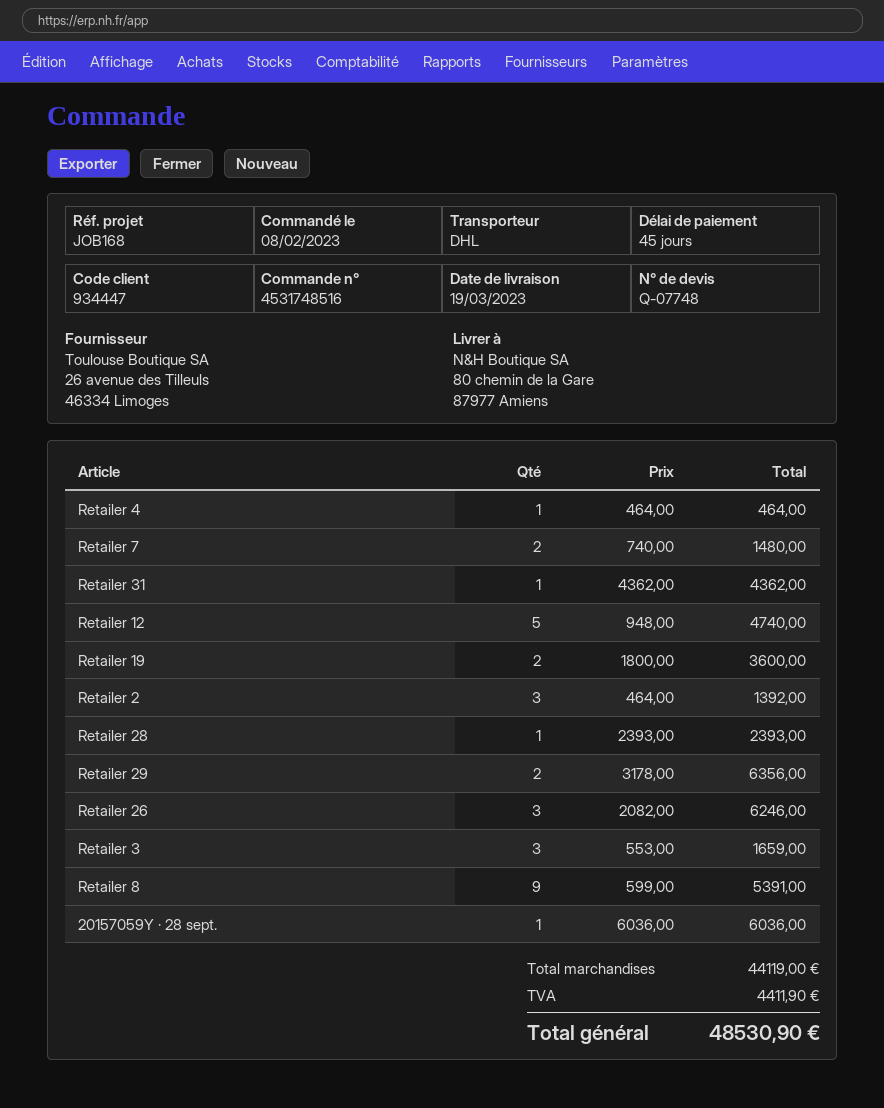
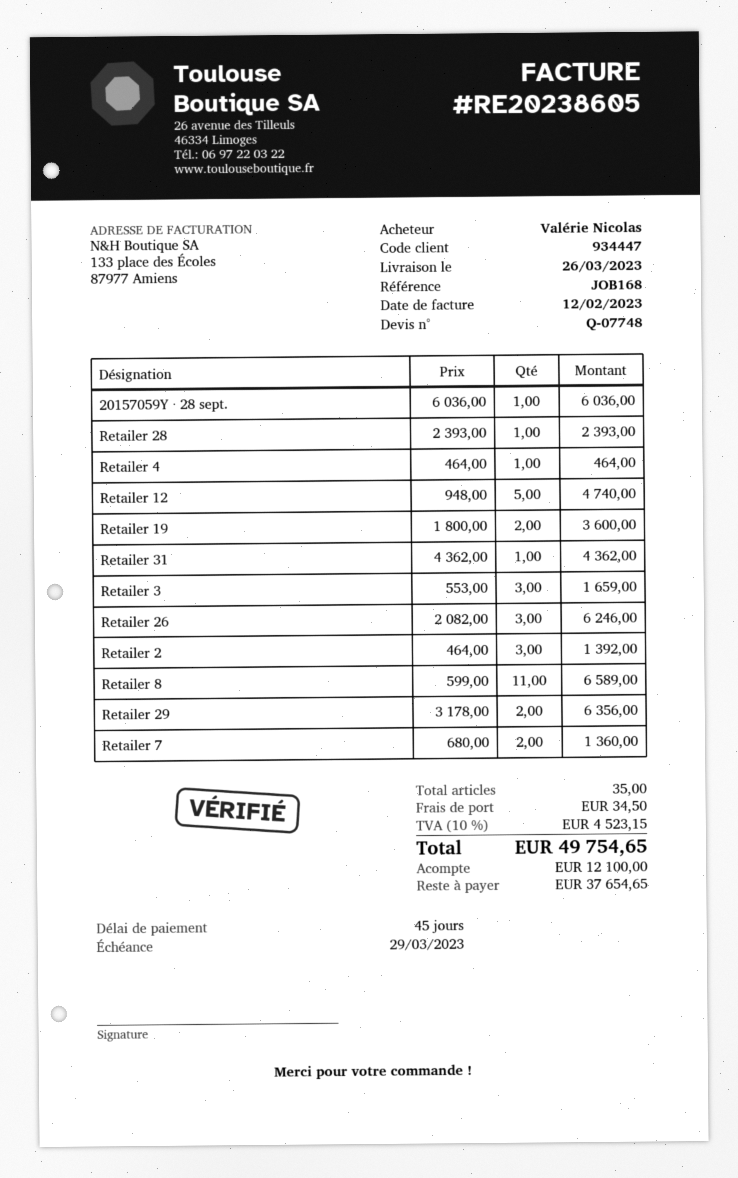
delivery date: 2023-03-19 -> 2023-03-26
Retailer 7: 2 x 740.00 = 1480.00 -> 2 x 680.00 = 1360.00
Retailer 8: 9 x 599.00 = 5391.00 -> 11 x 599.00 = 6589.00
shipping: none -> 34.50
tax: 4411.90 -> 4523.15
total: 48530.90 -> 49754.65

